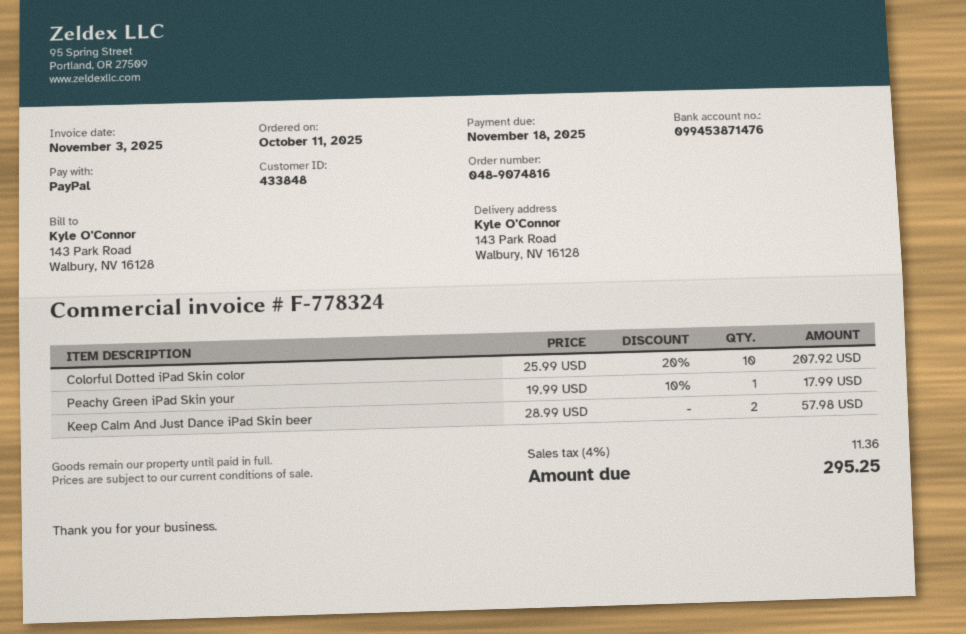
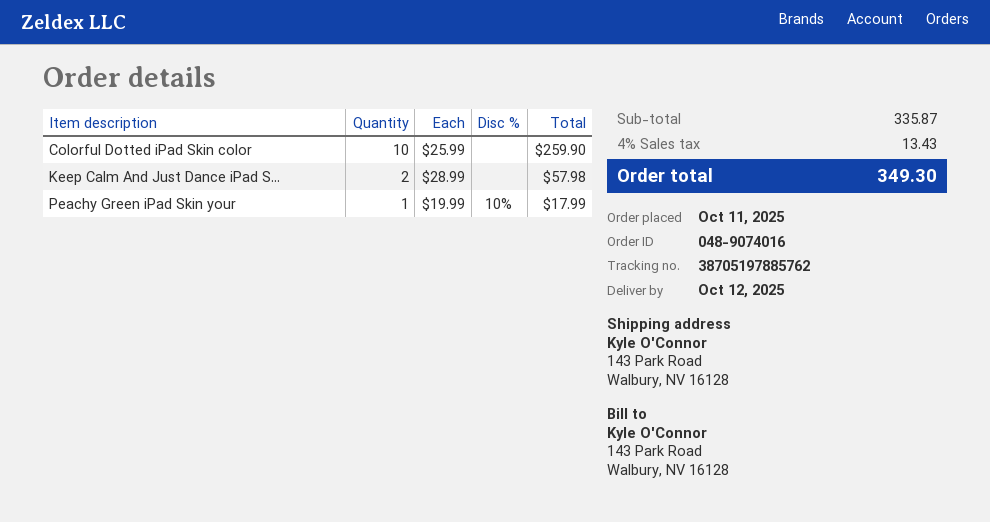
order number: 048-9074816 -> 048-9074016
Colorful Dotted iPad Skin color: 10 x 25.99 - 20% = 207.92 -> 10 x 25.99 = 259.90
tax: 4% = 11.36 -> 4% = 13.43
total: 295.25 -> 349.30

